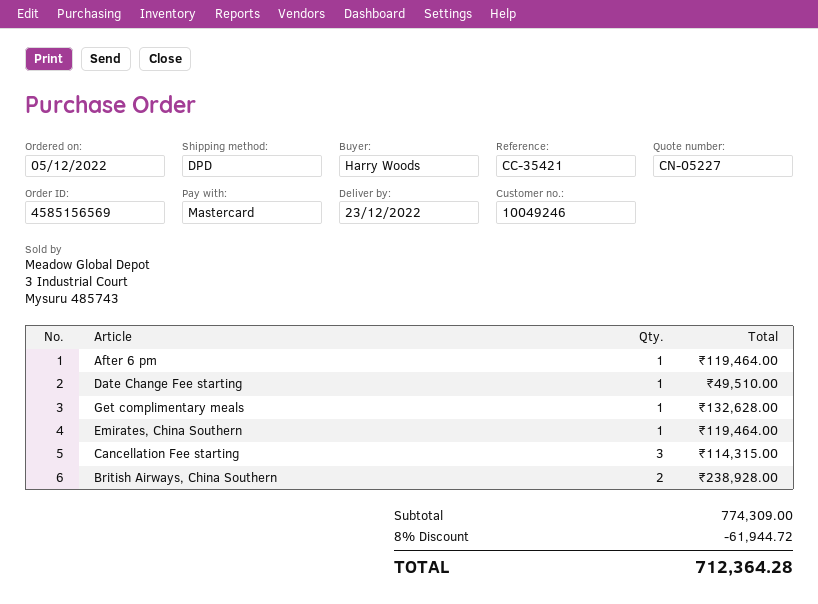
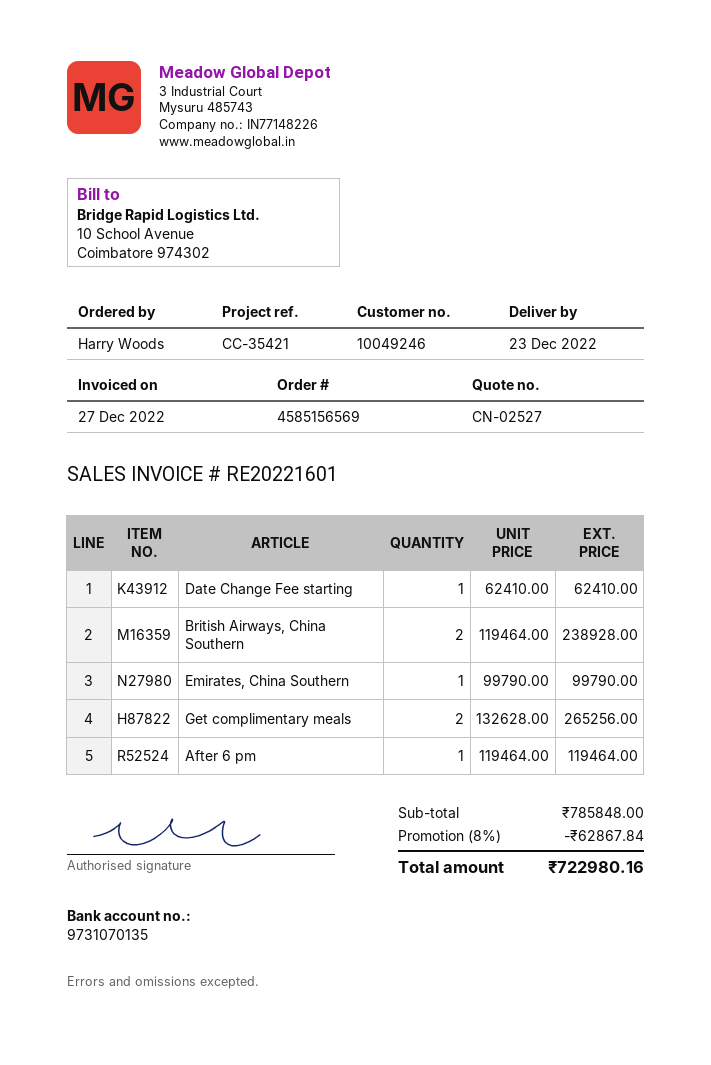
quote number: CN-05227 -> CN-02527
Date Change Fee starting: 1 for 49510.00 -> 1 for 62410.00
Get complimentary meals: 1 for 132628.00 -> 2 for 265256.00
Emirates, China Southern: 1 for 119464.00 -> 1 for 99790.00
Cancellation Fee starting: 3 for 114315.00 -> none
subtotal: 774309.00 -> 785848.00
discount: 8% = 61944.72 -> 8% = 62867.84
total: 712364.28 -> 722980.16

